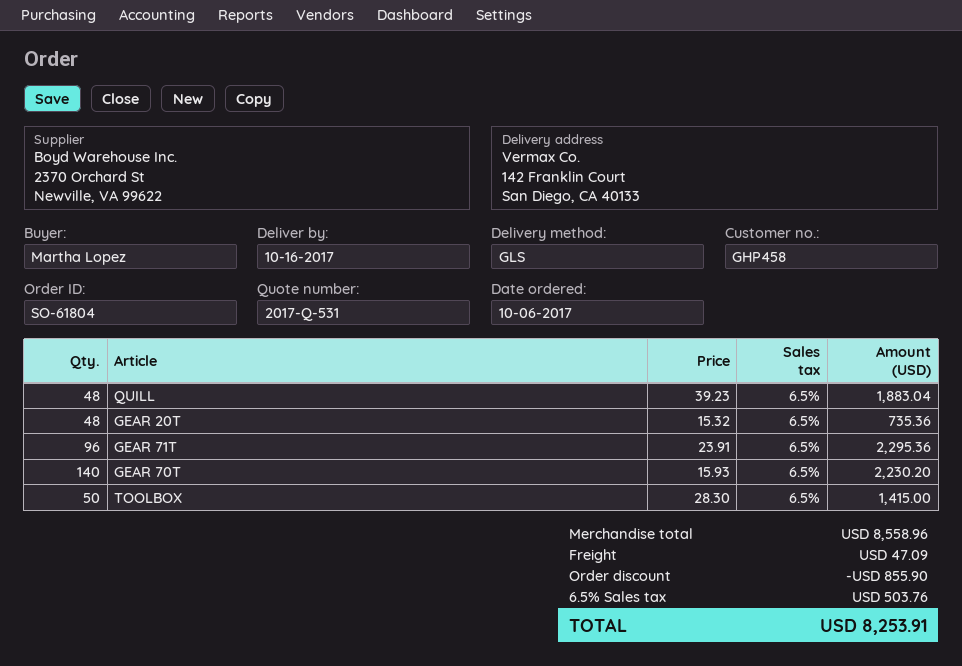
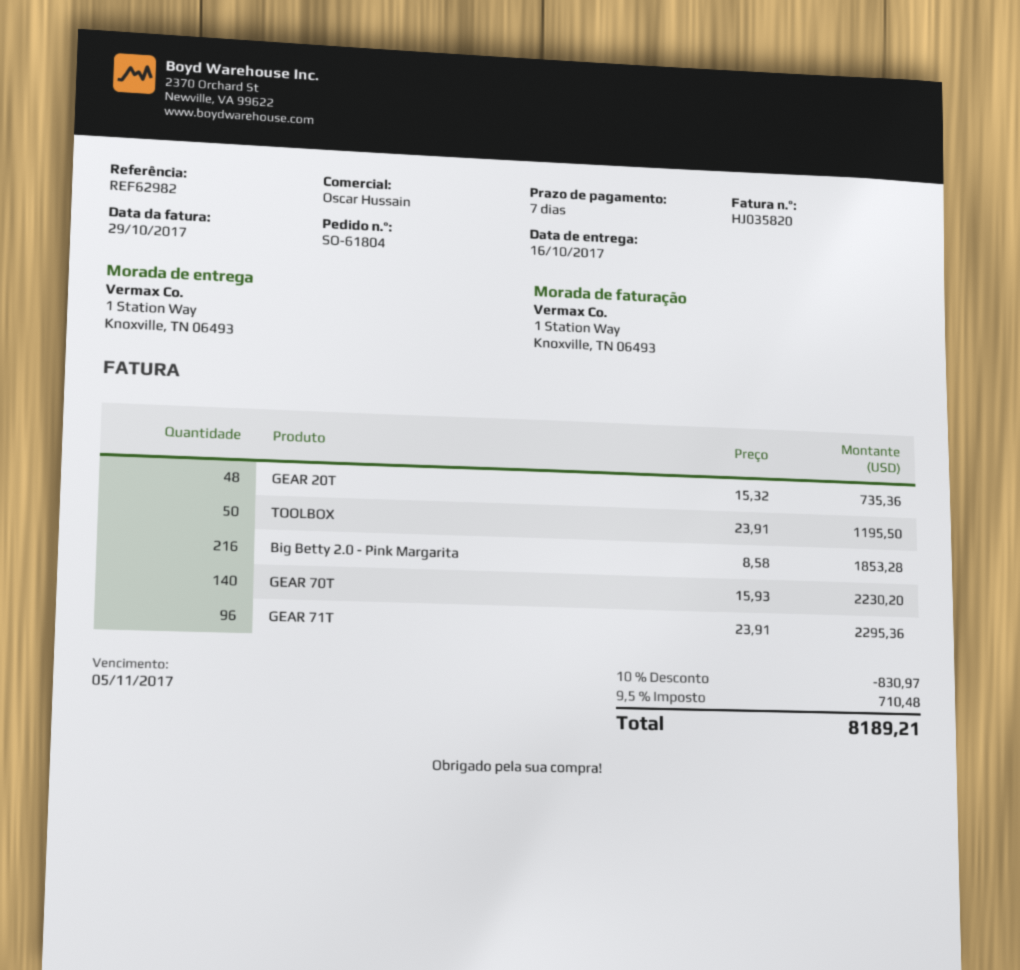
ship to: 142 Franklin Court, San Diego, CA 40133 -> 1 Station Way, Knoxville, TN 06493
QUILL: 48 x 39.23 = 1883.04 -> none
TOOLBOX: 50 x 28.30 = 1415.00 -> 50 x 23.91 = 1195.50
Big Betty 2.0 - Pink Margarita: none -> 216 x 8.58 = 1853.28
discount: 855.90 -> 830.97
shipping: 47.09 -> none
tax: 6.5% = 503.76 -> 9.5% = 710.48
total: 8253.91 -> 8189.21

